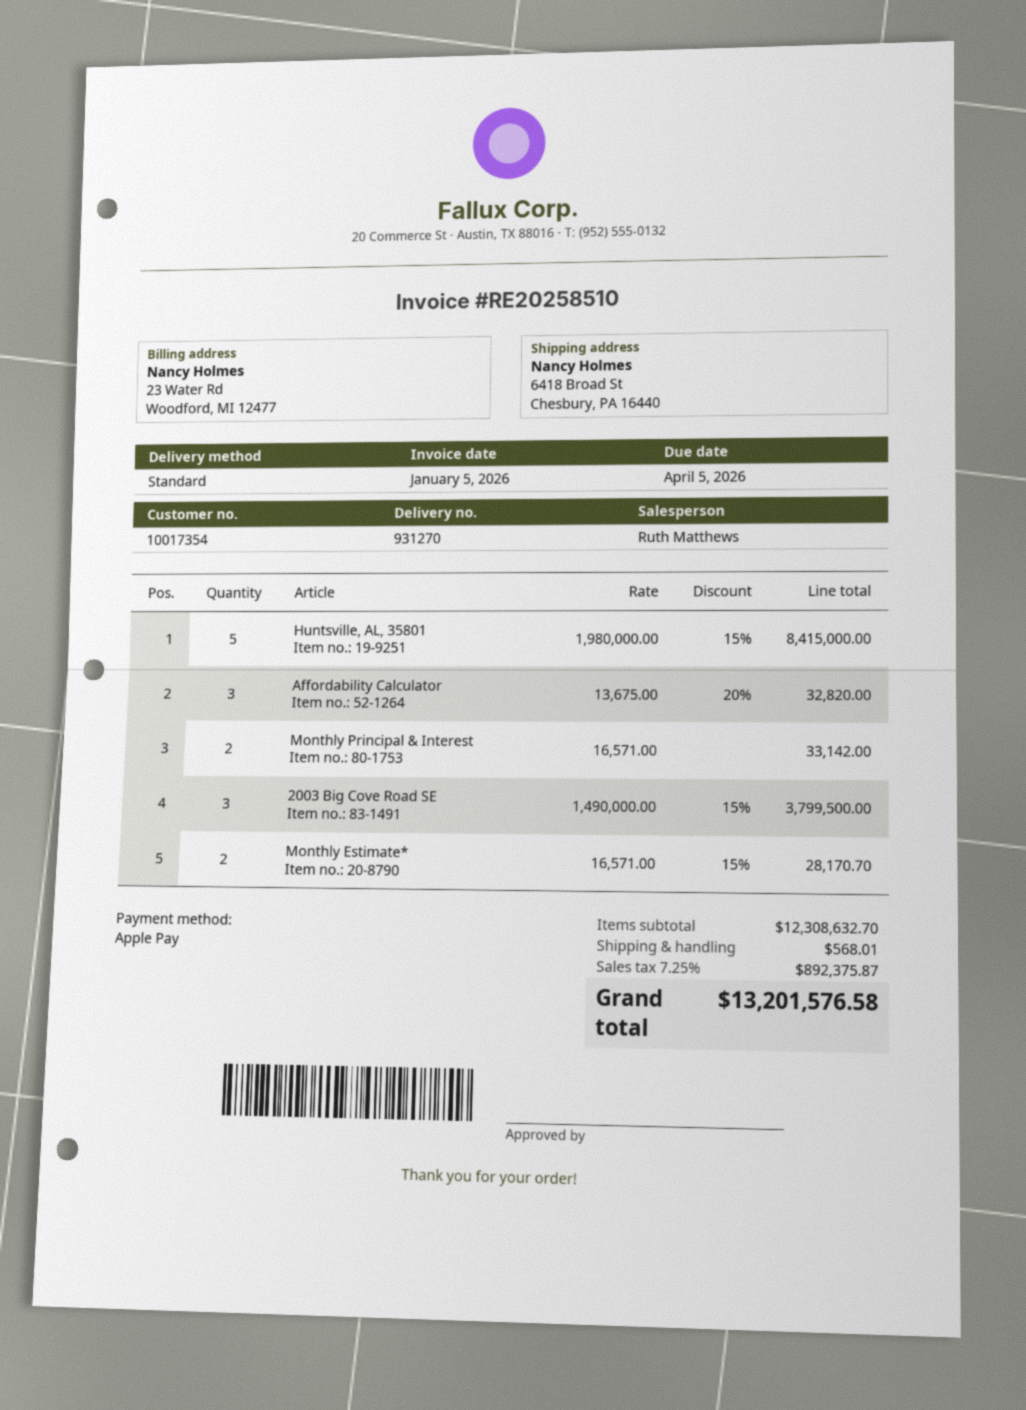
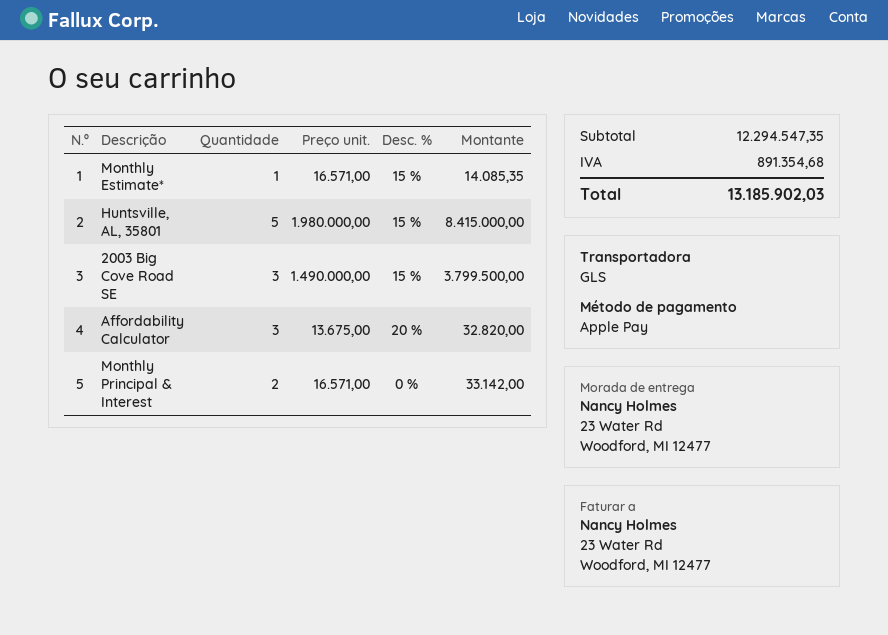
shipping method: standard -> GLS
ship to: 6418 Broad St, Chesbury, PA 16440 -> 23 Water Rd, Woodford, MI 12477
Monthly Estimate*: 2 x 16571.00 - 15% = 28170.70 -> 1 x 16571.00 - 15% = 14085.35
subtotal: 12308632.70 -> 12294547.35
shipping: 568.01 -> none
tax: 892375.87 -> 891354.68
total: 13201576.58 -> 13185902.03

